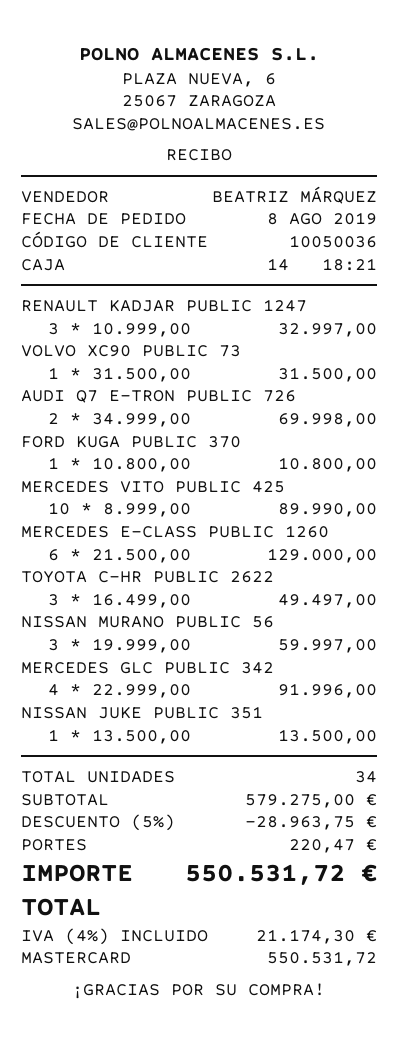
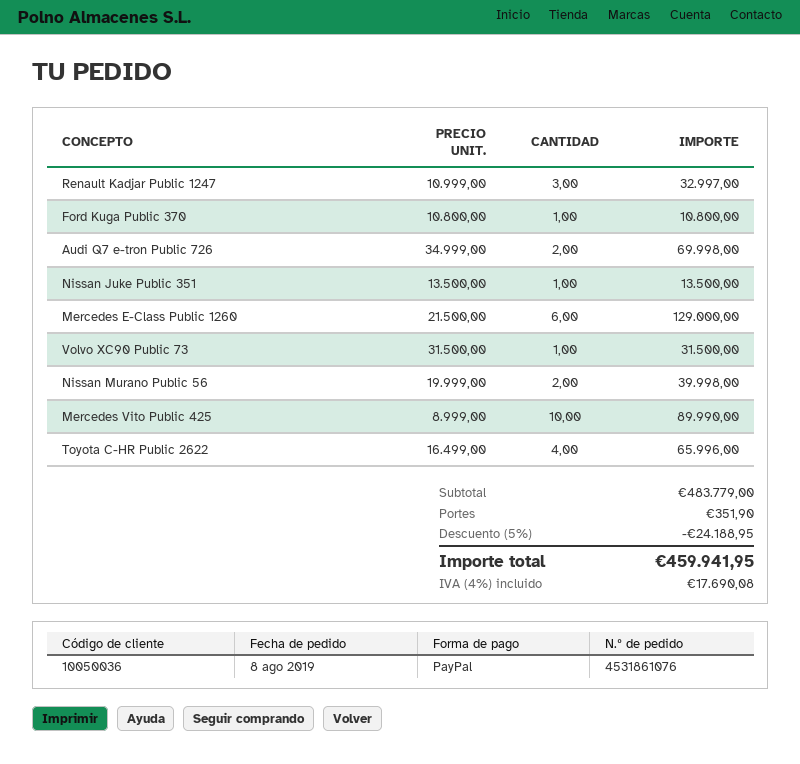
payment method: Mastercard -> PayPal
TOYOTA C-HR PUBLIC 2622: 3 x 16499.00 = 49497.00 -> 4 x 16499.00 = 65996.00
NISSAN MURANO PUBLIC 56: 3 x 19999.00 = 59997.00 -> 2 x 19999.00 = 39998.00
MERCEDES GLC PUBLIC 342: 4 x 22999.00 = 91996.00 -> none
subtotal: 579275.00 -> 483779.00
discount: 5% = 28963.75 -> 5% = 24188.95
shipping: 220.47 -> 351.90
tax: 4% = 21174.30 -> 4% = 17690.08
total: 550531.72 -> 459941.95

